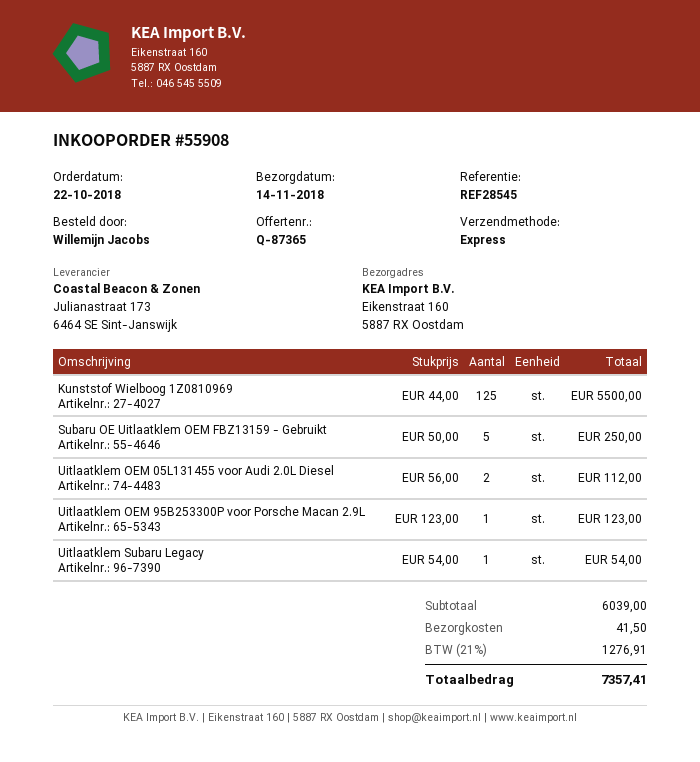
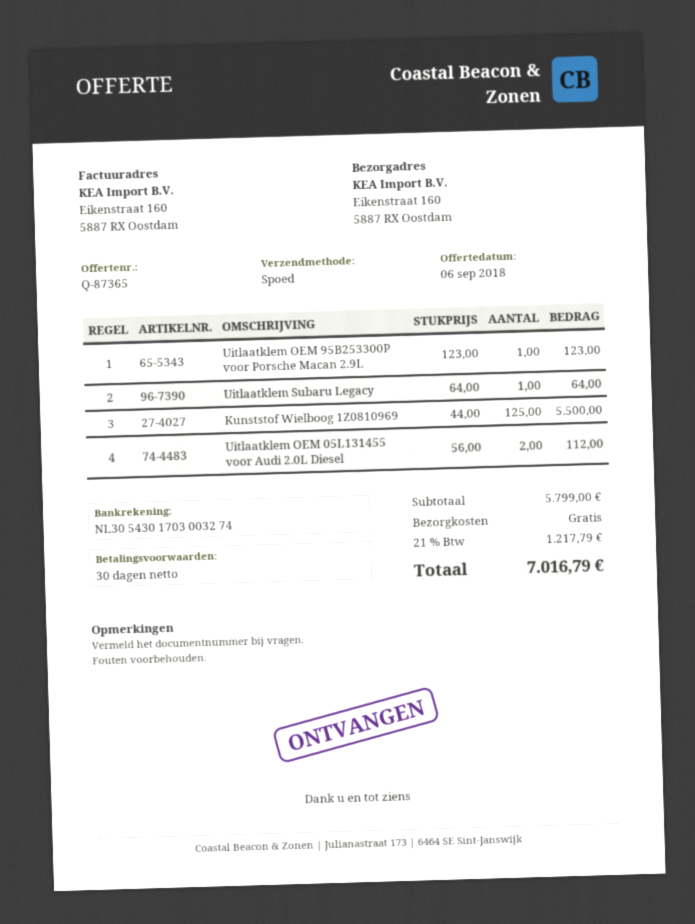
Subaru OE Uitlaatklem OEM FBZ13159 - Gebruikt: 5 x 50.00 = 250.00 -> none
Uitlaatklem Subaru Legacy: 1 x 54.00 = 54.00 -> 1 x 64.00 = 64.00
subtotal: 6039.00 -> 5799.00
shipping: 41.50 -> 0.00
tax: 21% = 1276.91 -> 21% = 1217.79
total: 7357.41 -> 7016.79

